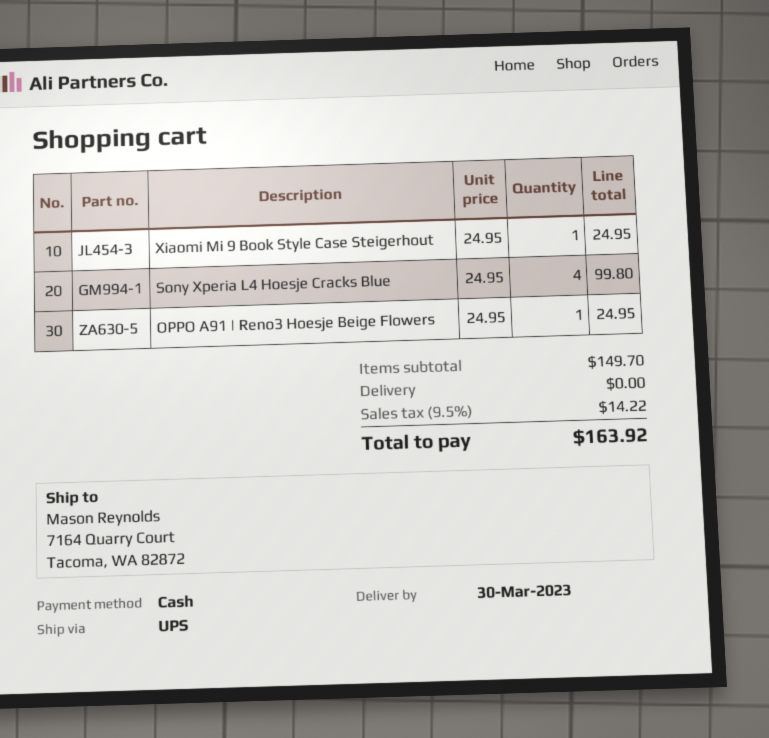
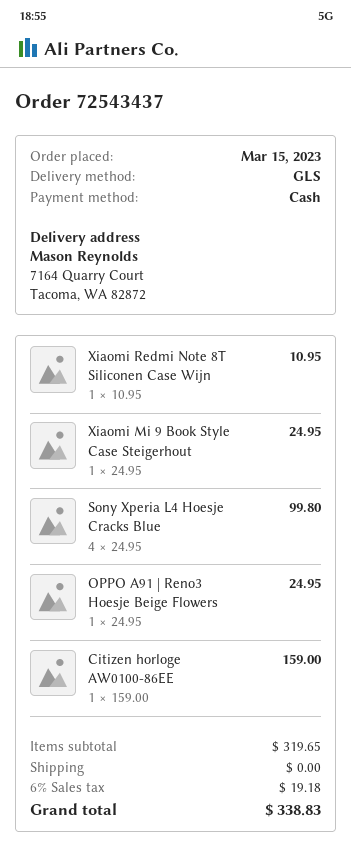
shipping method: UPS -> GLS
Xiaomi Redmi Note 8T Siliconen Case Wijn: none -> 1 x 10.95 = 10.95
Citizen horloge AW0100-86EE: none -> 1 x 159.00 = 159.00
subtotal: 149.70 -> 319.65
tax: 9.5% = 14.22 -> 6% = 19.18
total: 163.92 -> 338.83

